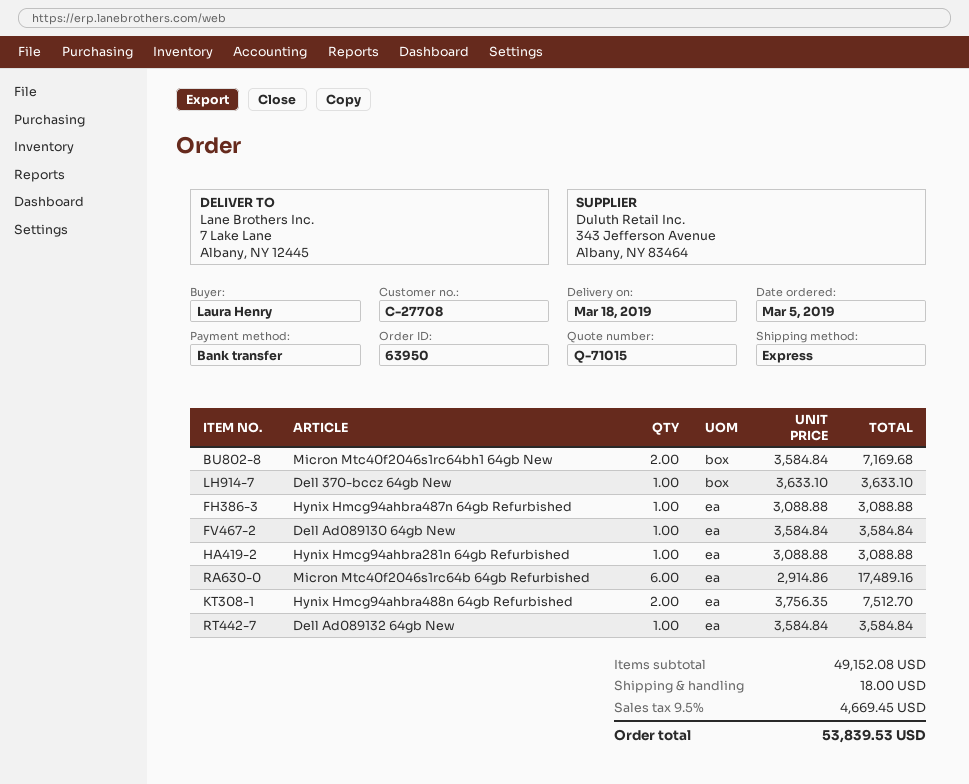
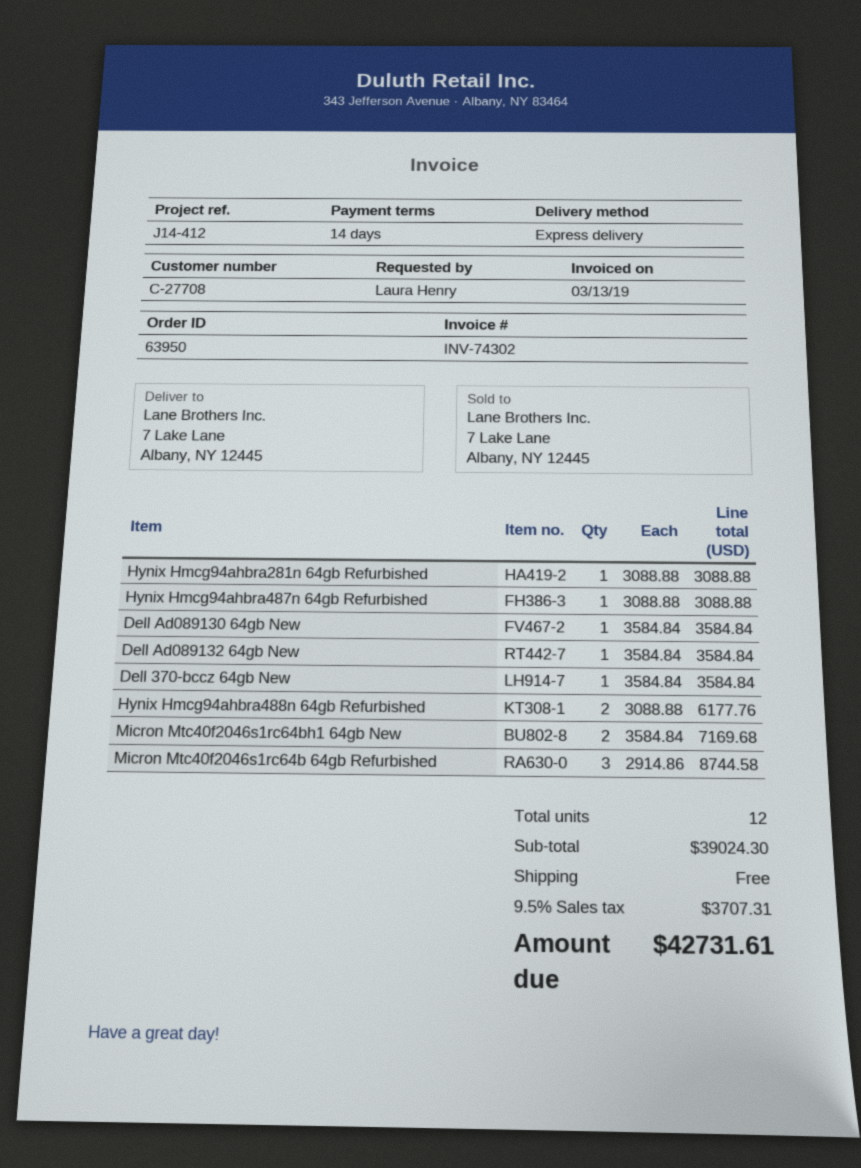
Dell 370-bccz 64gb New: 1 x 3633.10 = 3633.10 -> 1 x 3584.84 = 3584.84
Micron Mtc40f2046s1rc64b 64gb Refurbished: 6 x 2914.86 = 17489.16 -> 3 x 2914.86 = 8744.58
Hynix Hmcg94ahbra488n 64gb Refurbished: 2 x 3756.35 = 7512.70 -> 2 x 3088.88 = 6177.76
subtotal: 49152.08 -> 39024.30
shipping: 18.00 -> 0.00
tax: 9.5% = 4669.45 -> 9.5% = 3707.31
total: 53839.53 -> 42731.61

